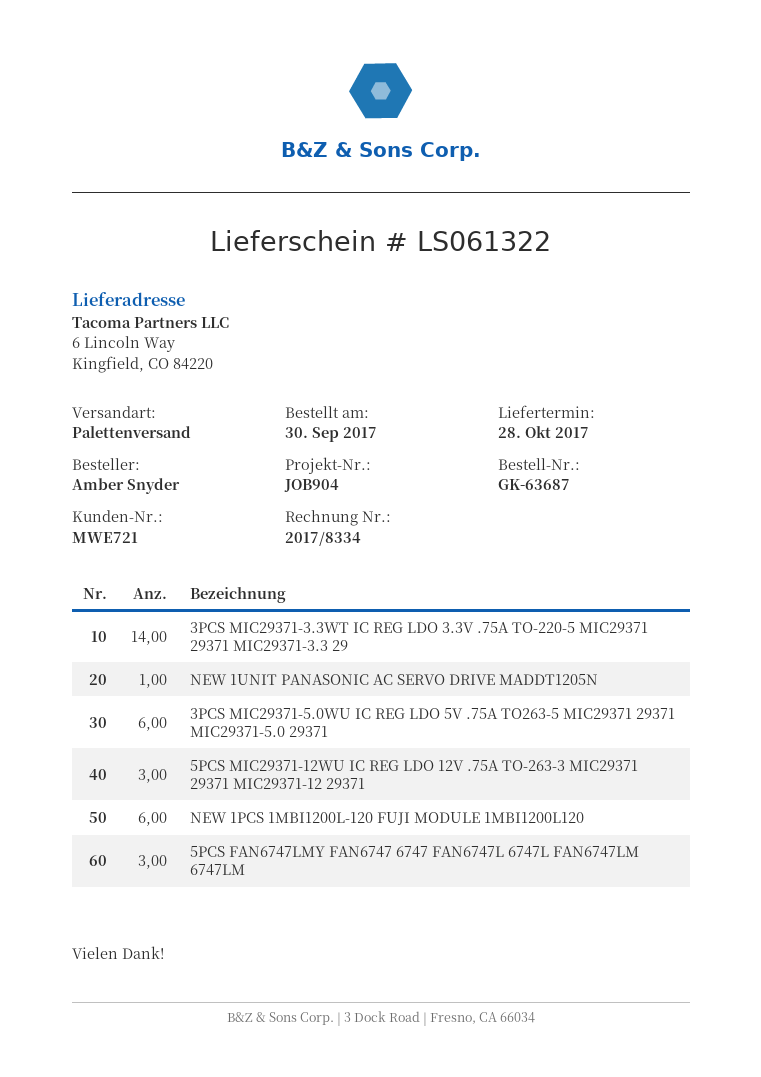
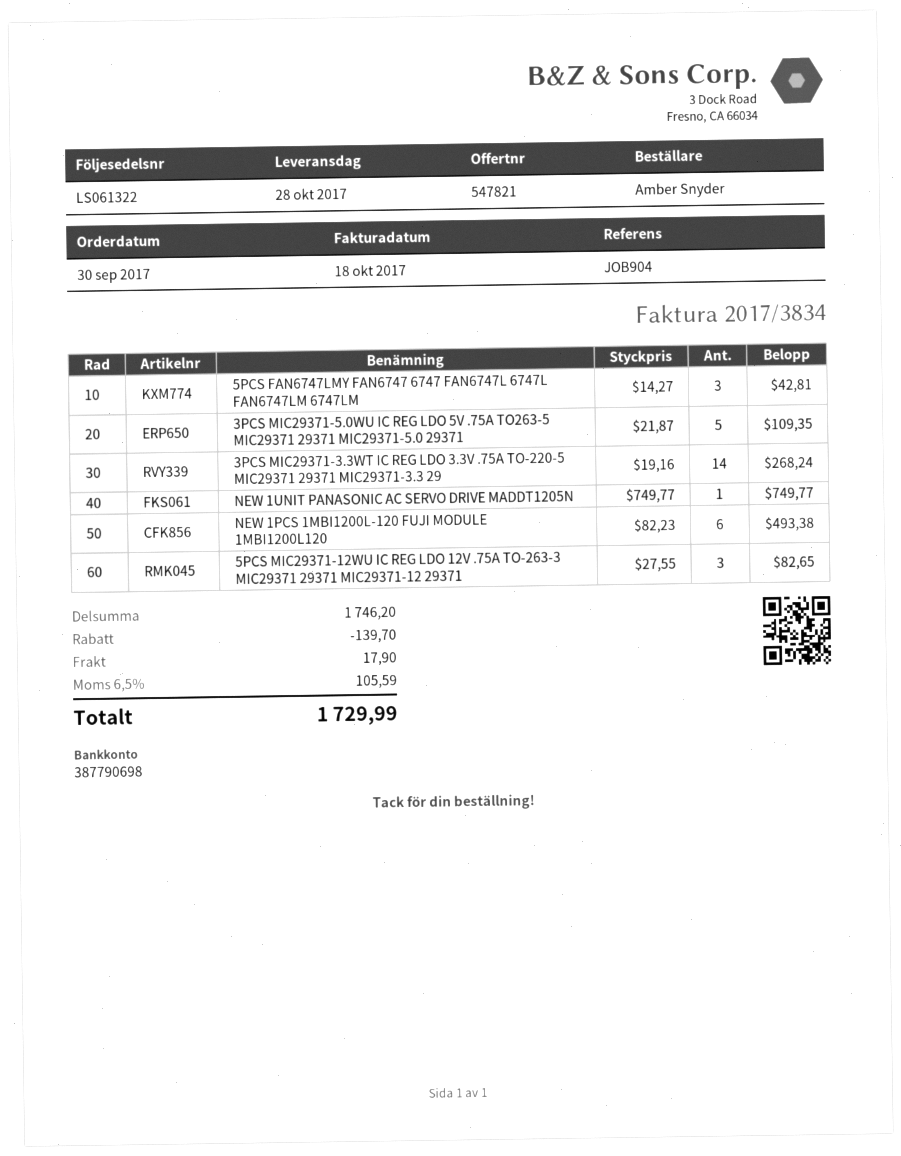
invoice number: 2017/8334 -> 2017/3834
3PCS MIC29371-5.0WU IC REG LDO 5V .75A TO263-5 MIC29371 29371 MIC29371-5.0 29371: 6 -> 5

